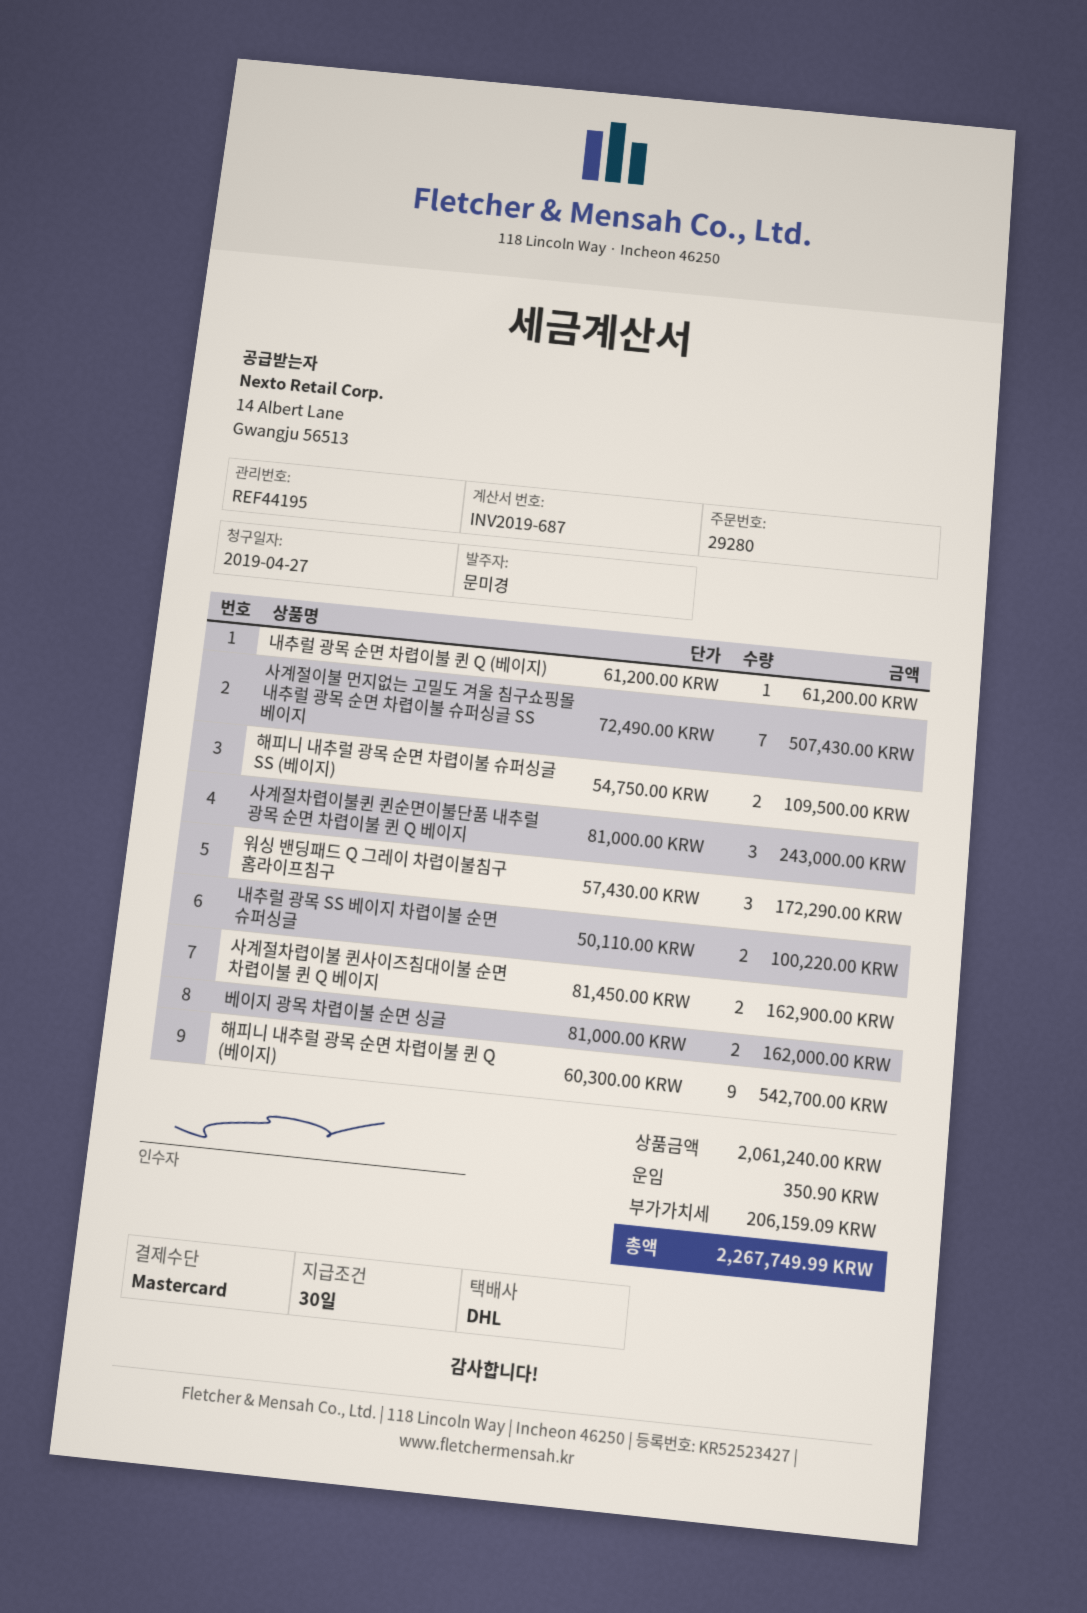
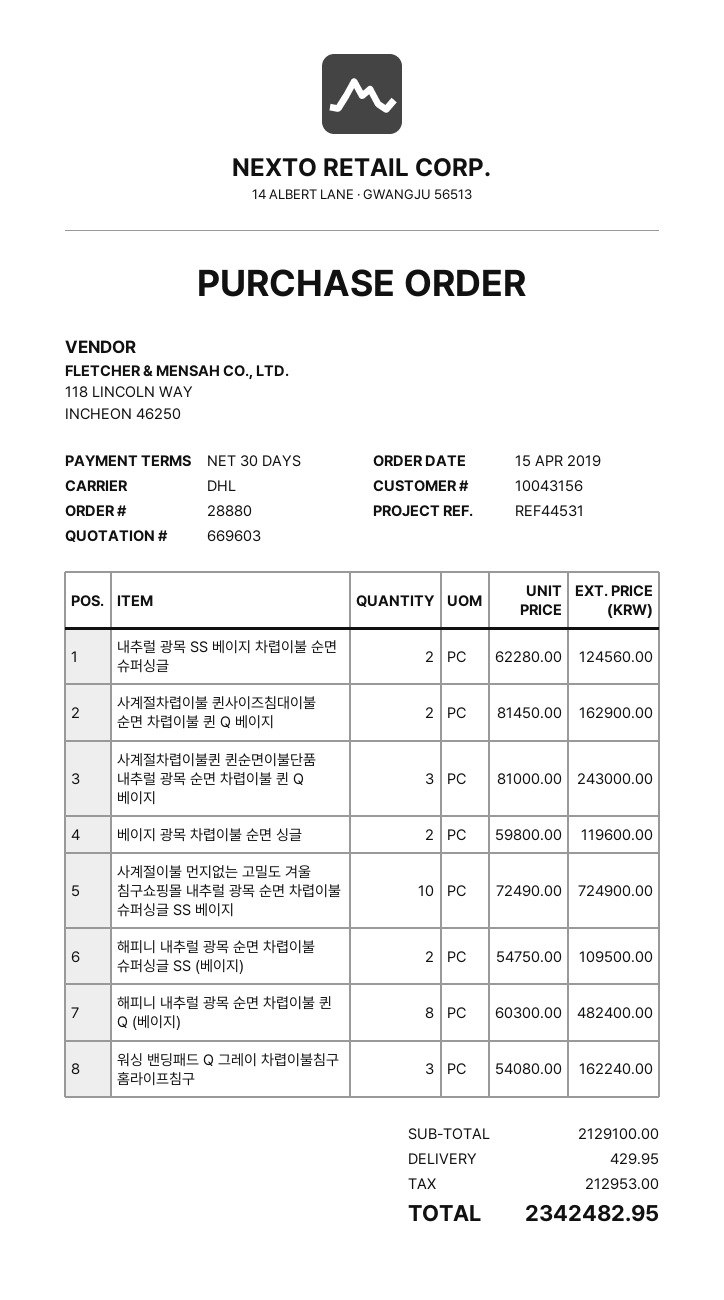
order number: 29280 -> 28880
reference: REF44195 -> REF44531
내추럴 광목 순면 차렵이불 퀸 Q (베이지): 1 x 61200.00 = 61200.00 -> none
사계절이불 먼지없는 고밀도 겨울 침구쇼핑몰 내추럴 광목 순면 차렵이불 슈퍼싱글 SS 베이지: 7 x 72490.00 = 507430.00 -> 10 x 72490.00 = 724900.00
워싱 밴딩패드 Q 그레이 차렵이불침구 홈라이프침구: 3 x 57430.00 = 172290.00 -> 3 x 54080.00 = 162240.00
내추럴 광목 SS 베이지 차렵이불 순면 슈퍼싱글: 2 x 50110.00 = 100220.00 -> 2 x 62280.00 = 124560.00
베이지 광목 차렵이불 순면 싱글: 2 x 81000.00 = 162000.00 -> 2 x 59800.00 = 119600.00
해피니 내추럴 광목 순면 차렵이불 퀸 Q (베이지): 9 x 60300.00 = 542700.00 -> 8 x 60300.00 = 482400.00
subtotal: 2061240.00 -> 2129100.00
shipping: 350.90 -> 429.95
tax: 206159.09 -> 212953.00
total: 2267749.99 -> 2342482.95

